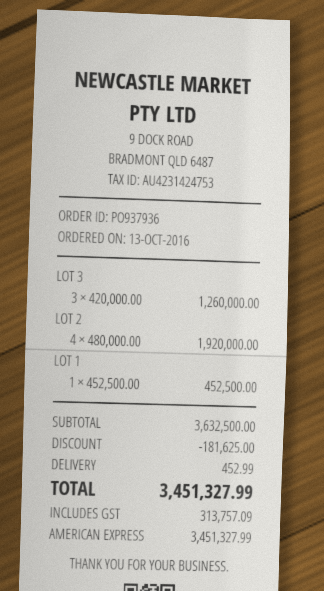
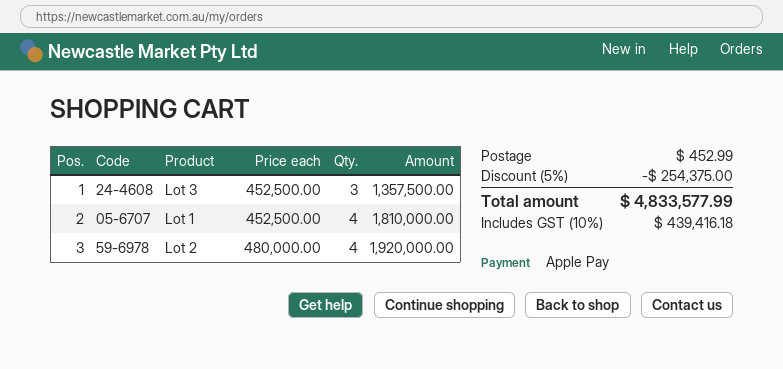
payment method: American Express -> Apple Pay
LOT 3: 3 x 420000.00 = 1260000.00 -> 3 x 452500.00 = 1357500.00
LOT 1: 1 x 452500.00 = 452500.00 -> 4 x 452500.00 = 1810000.00
discount: 181625.00 -> 254375.00
tax: 313757.09 -> 439416.18
total: 3451327.99 -> 4833577.99

